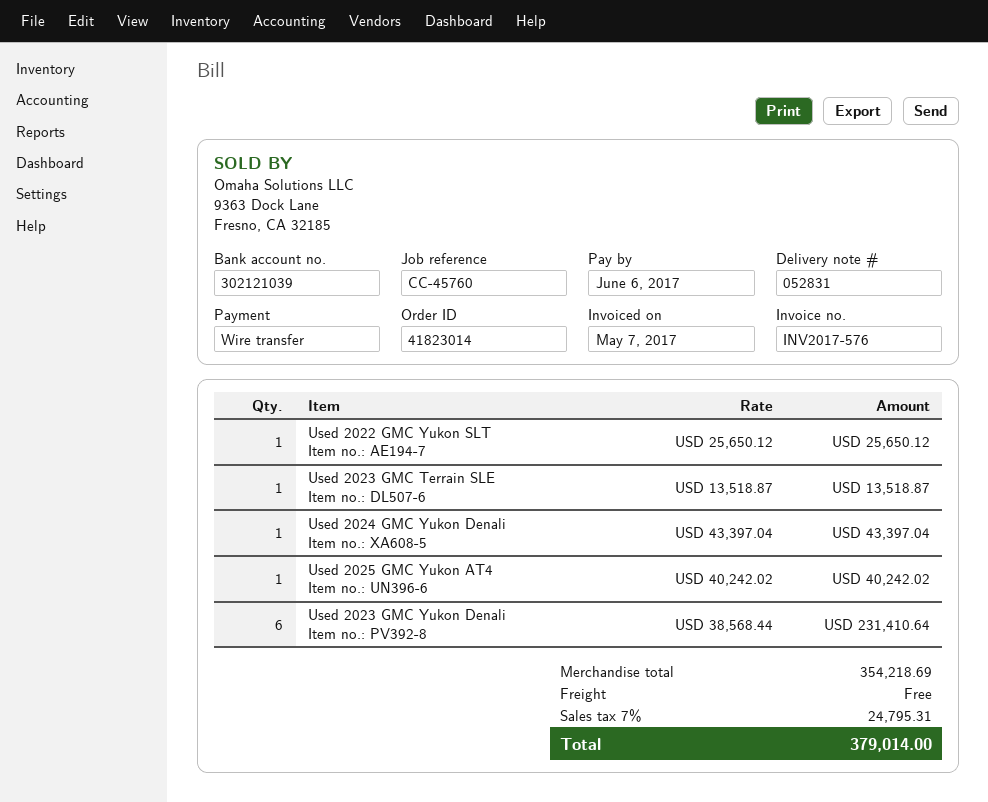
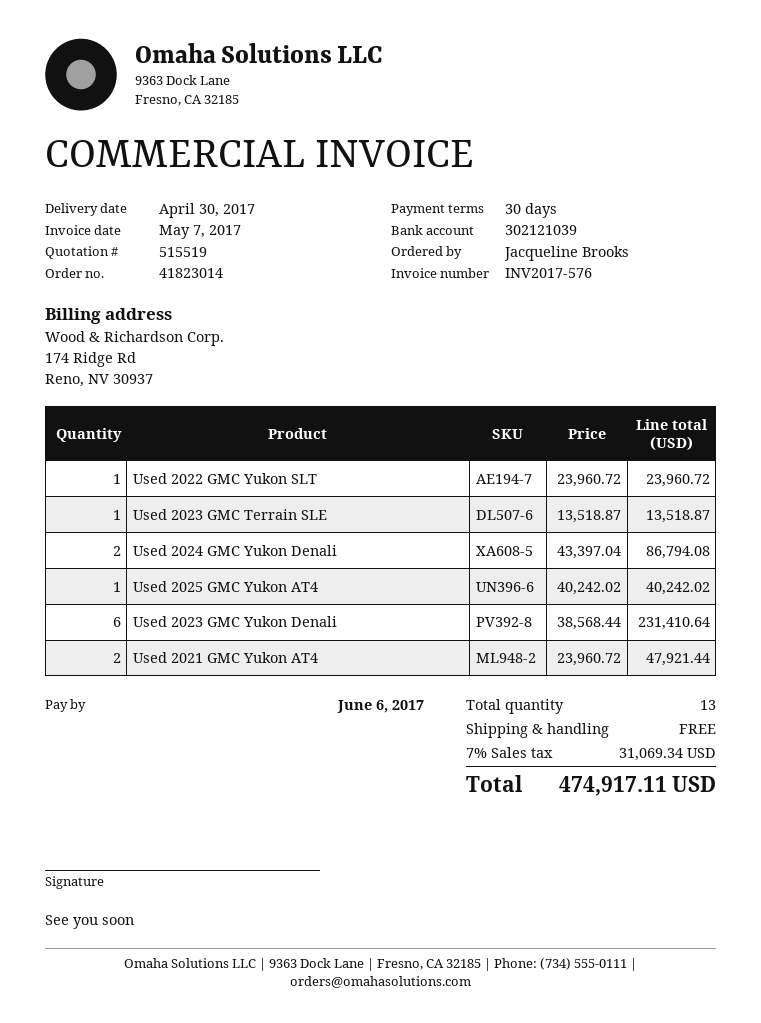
Used 2022 GMC Yukon SLT: 1 x 25650.12 = 25650.12 -> 1 x 23960.72 = 23960.72
Used 2024 GMC Yukon Denali: 1 x 43397.04 = 43397.04 -> 2 x 43397.04 = 86794.08
Used 2021 GMC Yukon AT4: none -> 2 x 23960.72 = 47921.44
tax: 7% = 24795.31 -> 7% = 31069.34
total: 379014.00 -> 474917.11

